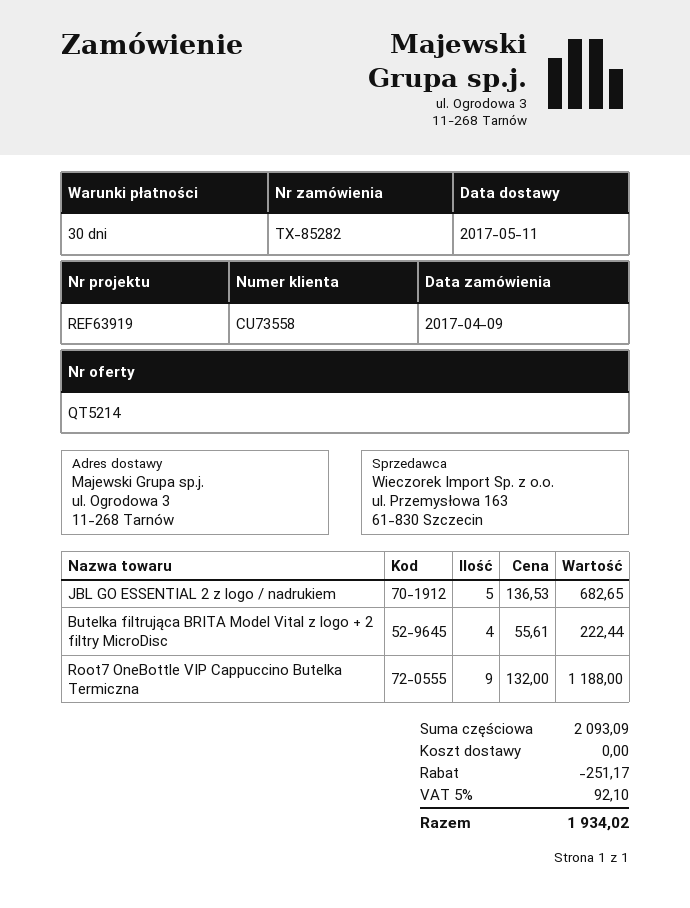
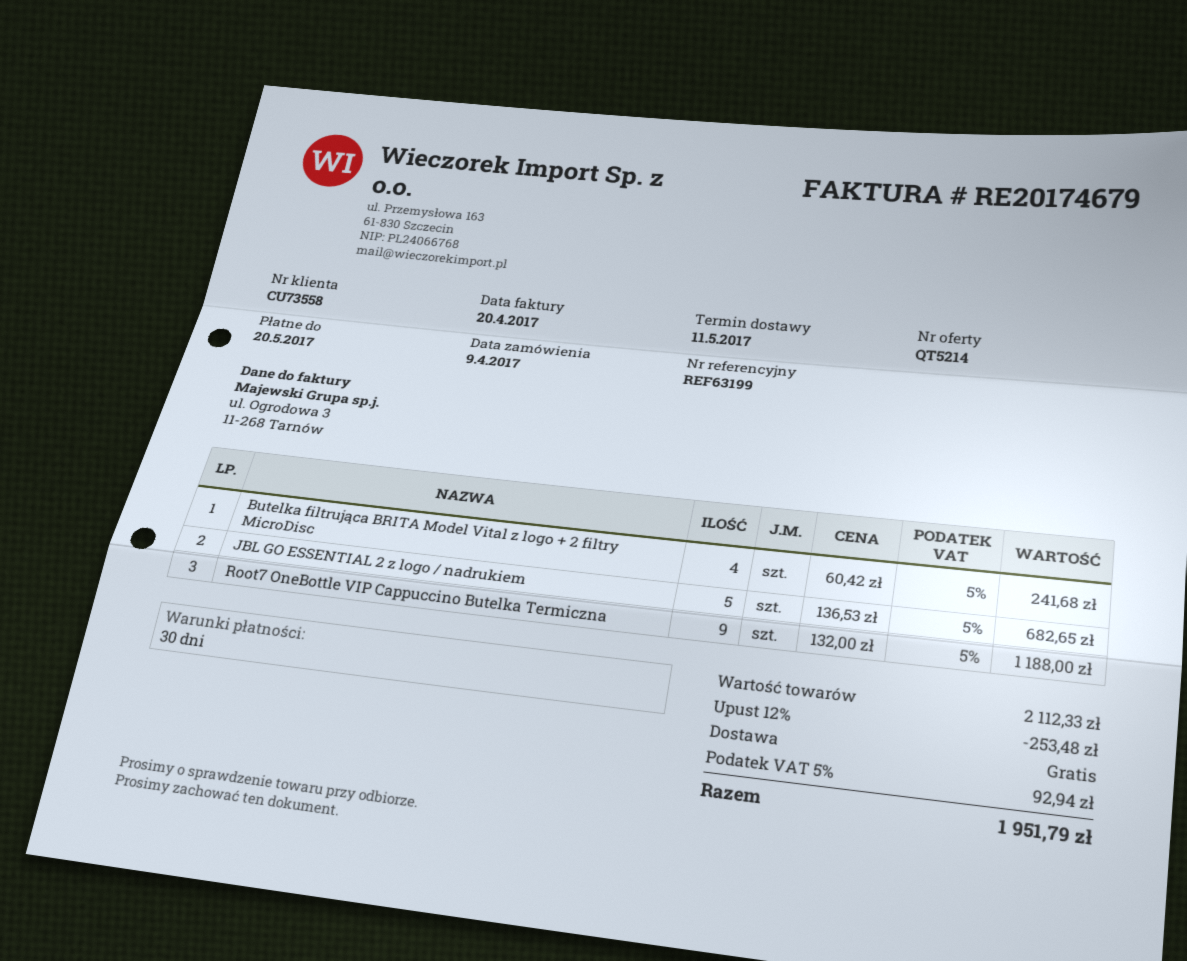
reference: REF63919 -> REF63199
Butelka filtrująca BRITA Model Vital z logo + 2 filtry MicroDisc: 4 x 55.61 = 222.44 -> 4 x 60.42 = 241.68
subtotal: 2093.09 -> 2112.33
discount: 251.17 -> 253.48
tax: 5% = 92.10 -> 5% = 92.94
total: 1934.02 -> 1951.79

